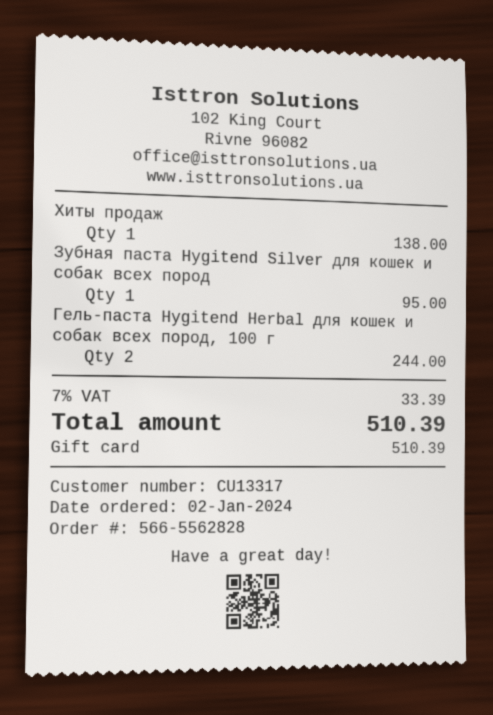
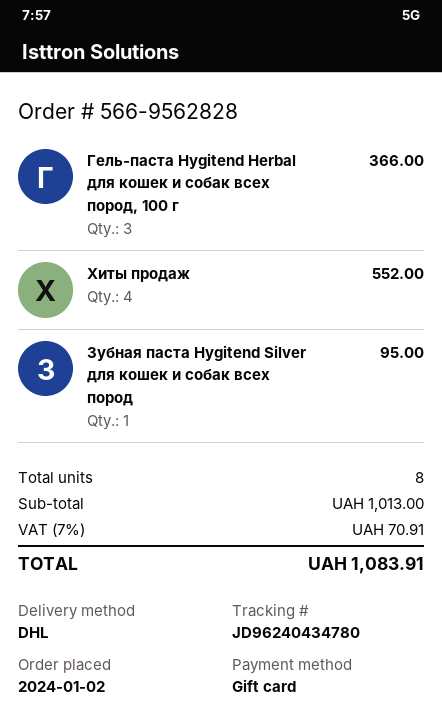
order number: 566-5562828 -> 566-9562828
Хиты продаж: 1 for 138.00 -> 4 for 552.00
Гель-паста Hygitend Herbal для кошек и собак всех пород, 100 г: 2 for 244.00 -> 3 for 366.00
tax: 7% = 33.39 -> 7% = 70.91
total: 510.39 -> 1083.91

